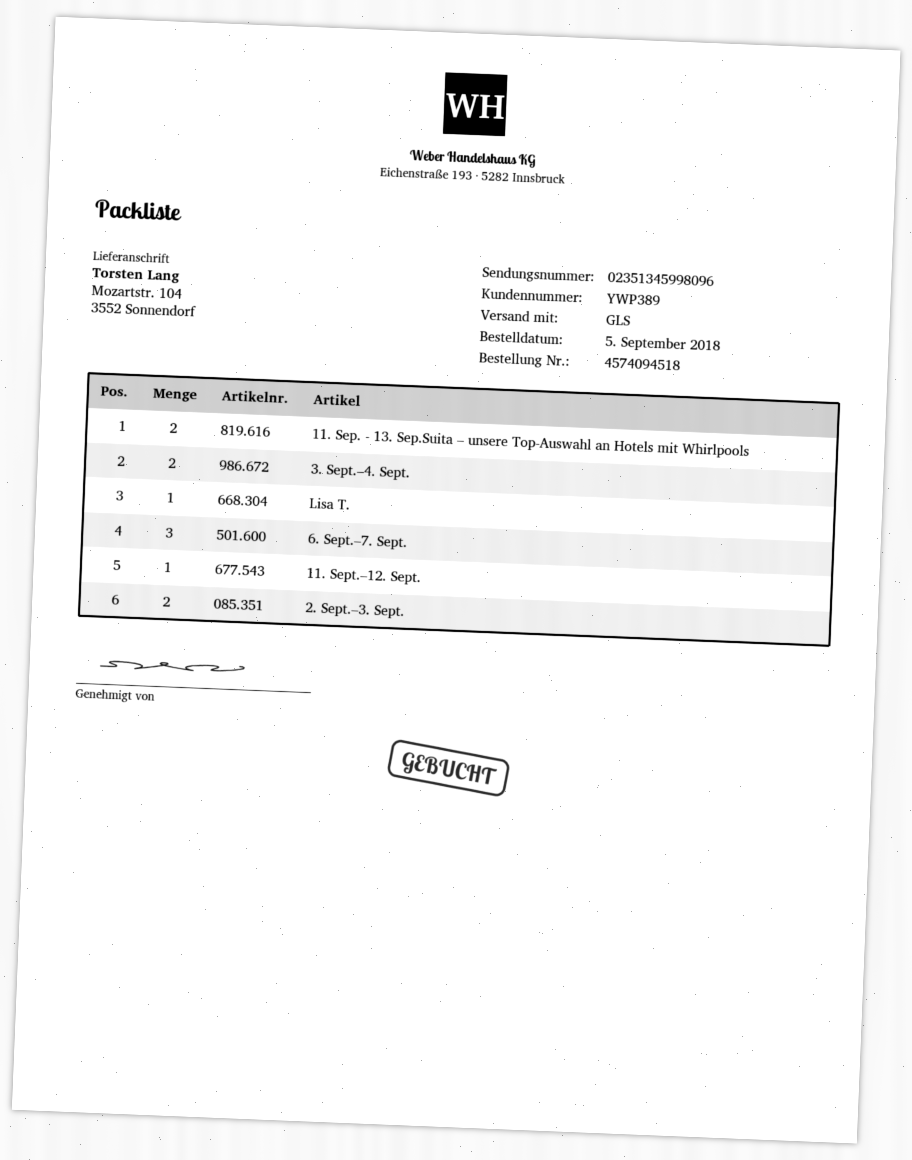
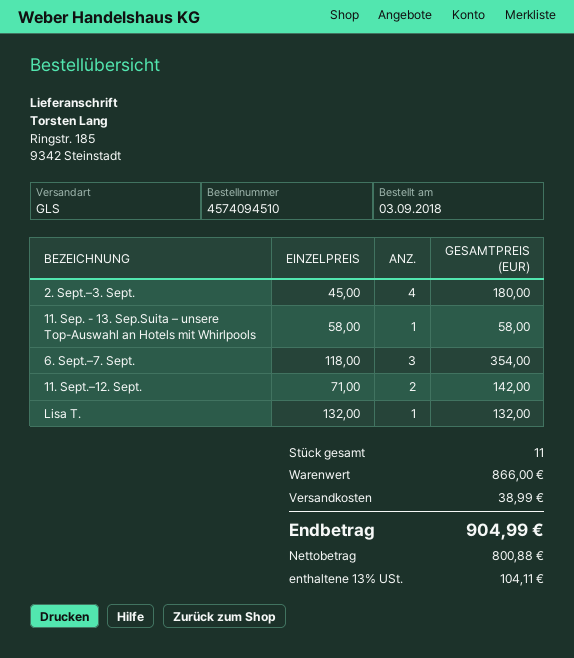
order number: 4574094518 -> 4574094510
order date: 2018-09-05 -> 2018-09-03
ship to: Mozartstr. 104, 3552 Sonnendorf -> Ringstr. 185, 9342 Steinstadt
11. Sep. - 13. Sep.Suita – unsere Top-Auswahl an Hotels mit Whirlpools: 2 -> 1
3. Sept.–4. Sept.: 2 -> none
11. Sept.–12. Sept.: 1 -> 2
2. Sept.–3. Sept.: 2 -> 4

